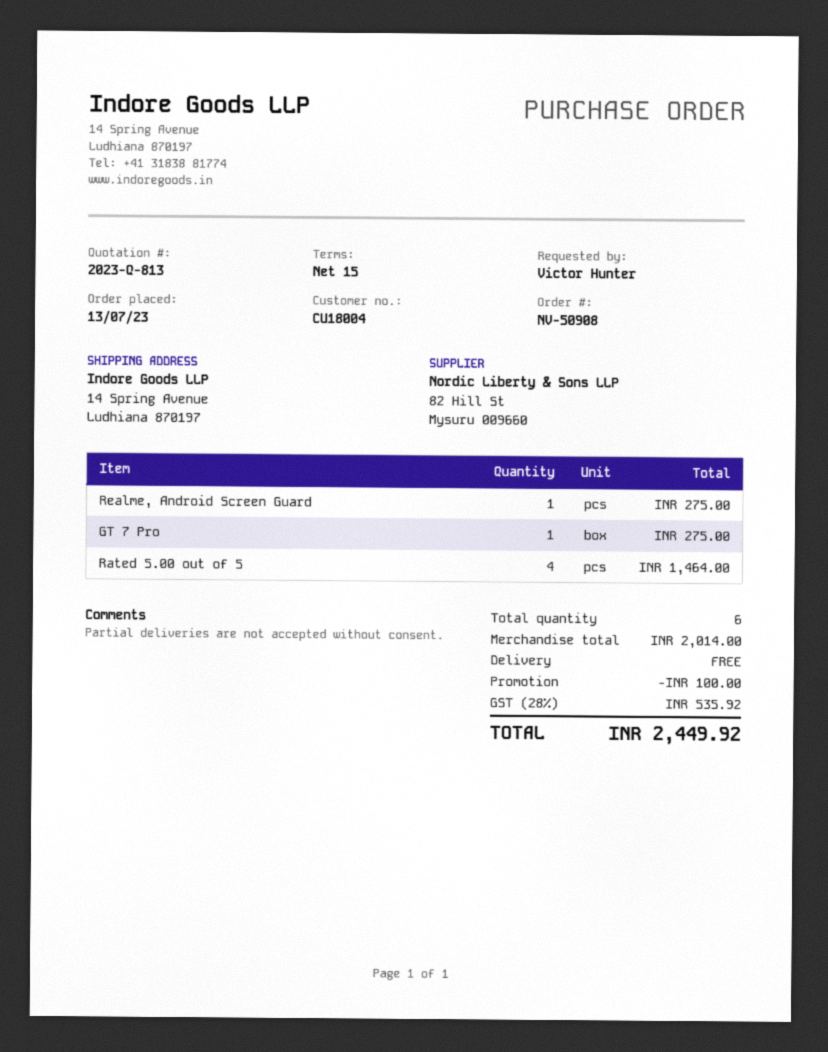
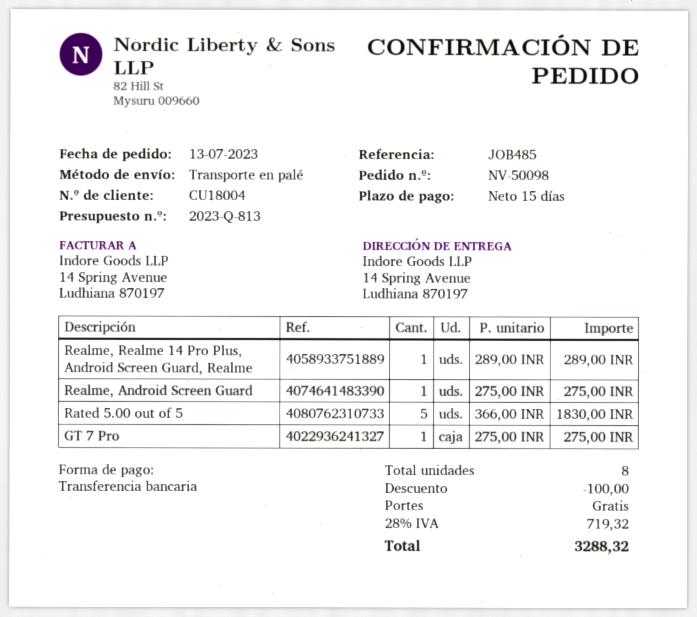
order number: NV-50908 -> NV-50098
Rated 5.00 out of 5: 4 for 1464.00 -> 5 for 1830.00
Realme, Realme 14 Pro Plus, Android Screen Guard, Realme: none -> 1 for 289.00
total quantity: 6 -> 8
tax: 28% = 535.92 -> 28% = 719.32
total: 2449.92 -> 3288.32

